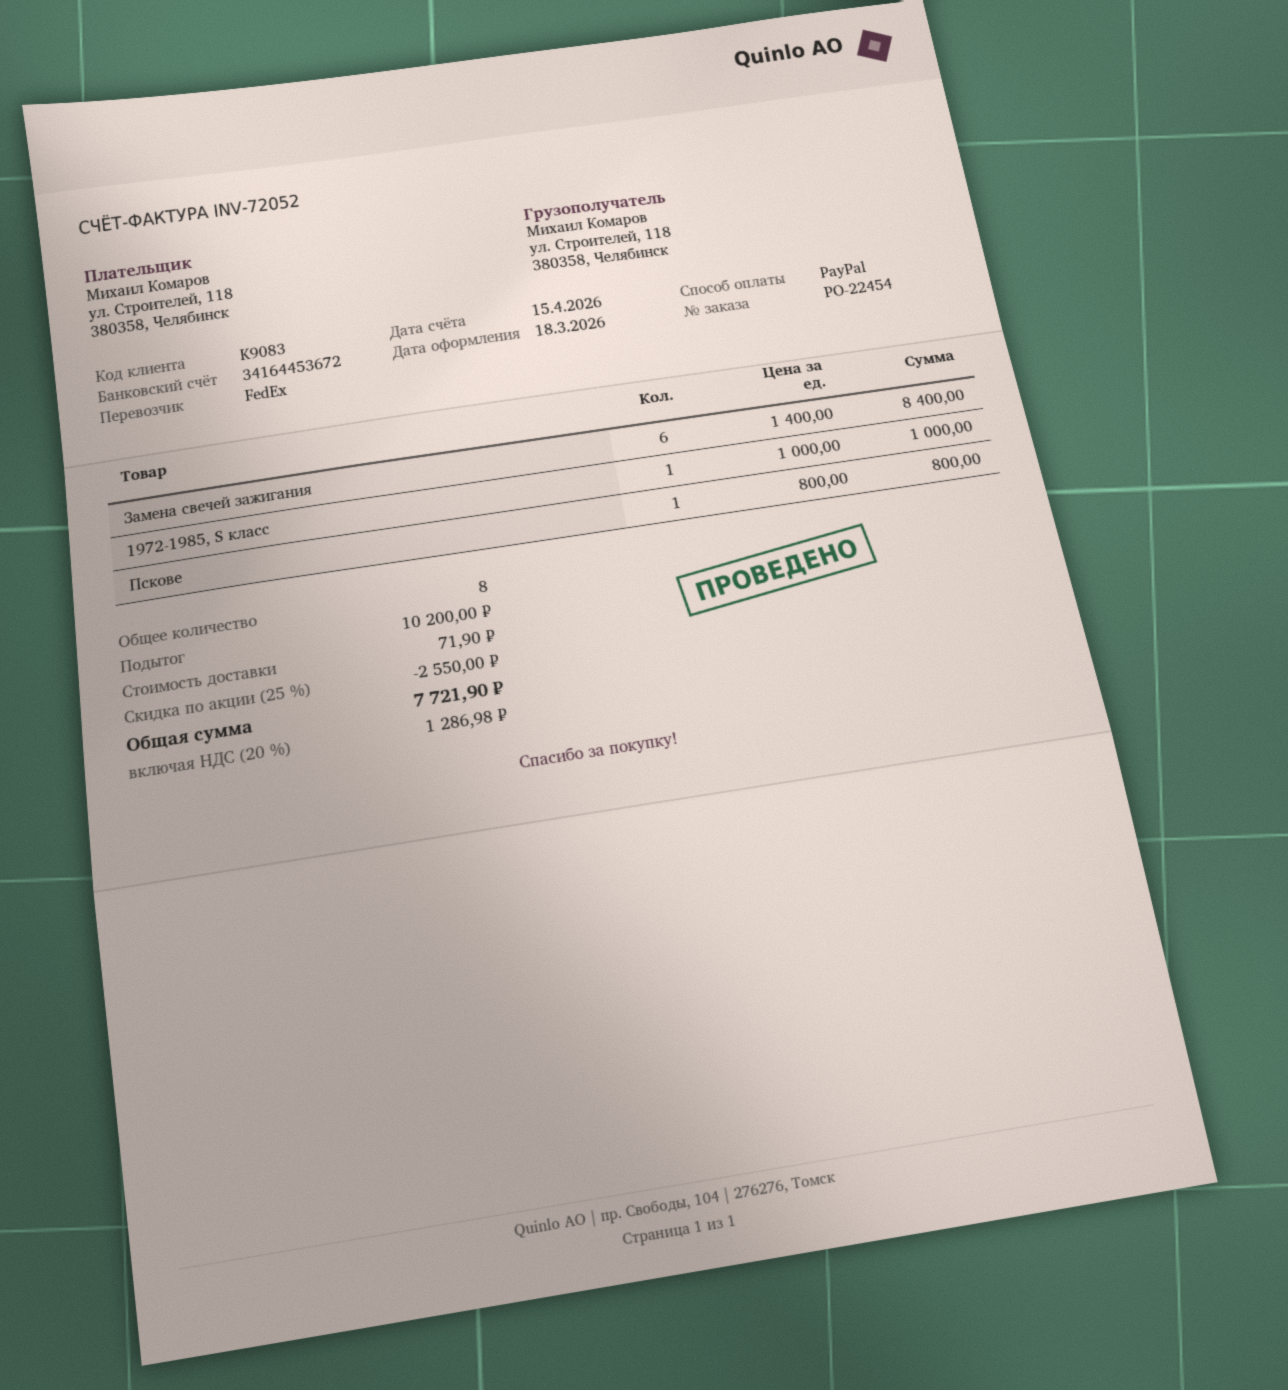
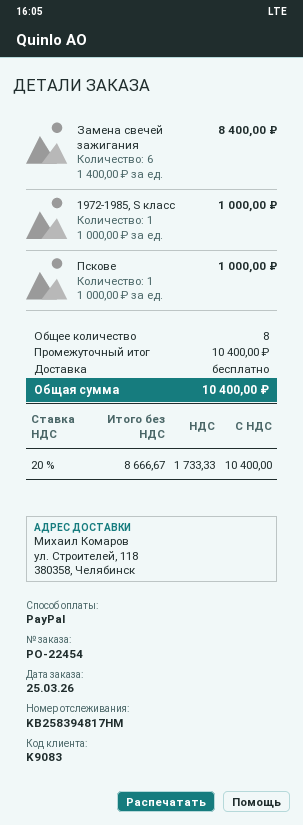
order date: 2026-03-18 -> 2026-03-25
Пскове: 1 x 800.00 = 800.00 -> 1 x 1000.00 = 1000.00
subtotal: 10200.00 -> 10400.00
discount: 25% = 2550.00 -> none
shipping: 71.90 -> 0.00
tax: 20% = 1286.98 -> 20% = 1733.33
total: 7721.90 -> 10400.00

